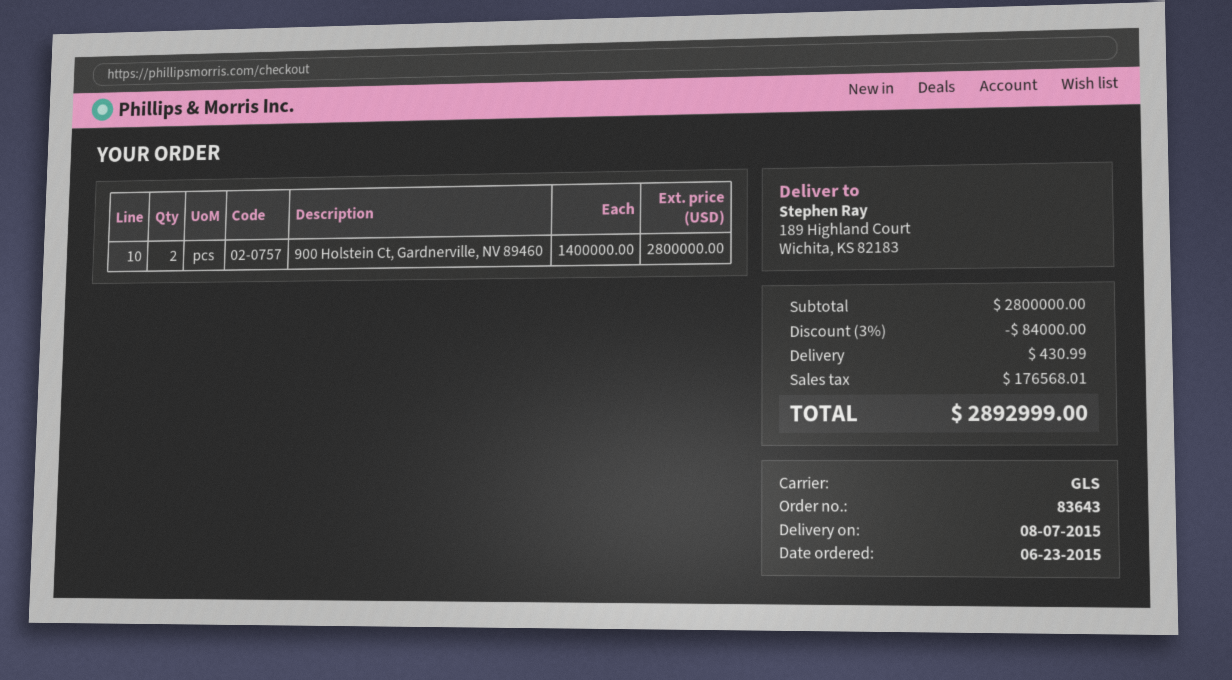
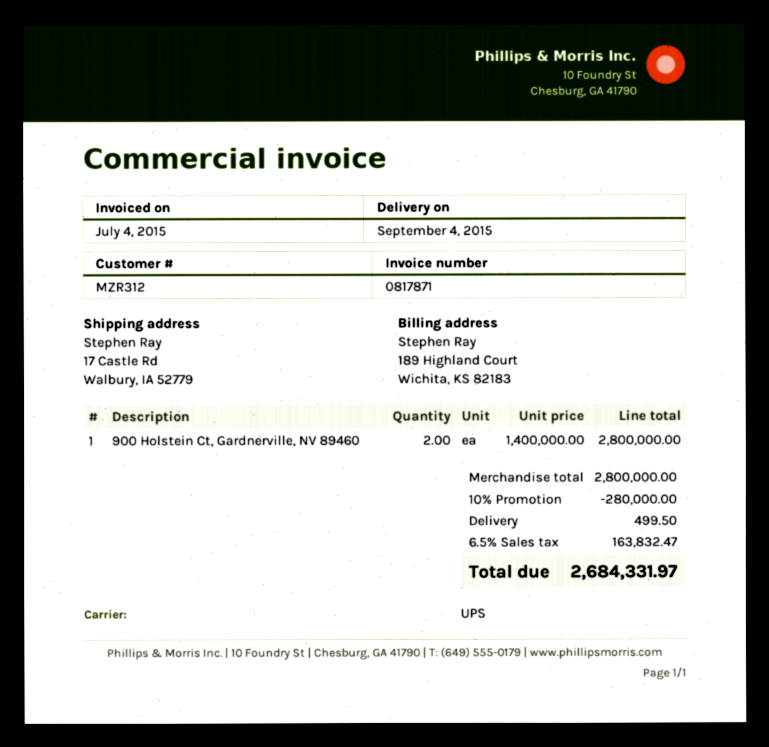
delivery date: 2015-08-07 -> 2015-09-04
shipping method: GLS -> UPS
ship to: 189 Highland Court, Wichita, KS 82183 -> 17 Castle Rd, Walbury, IA 52779
discount: 3% = 84000.00 -> 10% = 280000.00
shipping: 430.99 -> 499.50
tax: 176568.01 -> 163832.47
total: 2892999.00 -> 2684331.97

